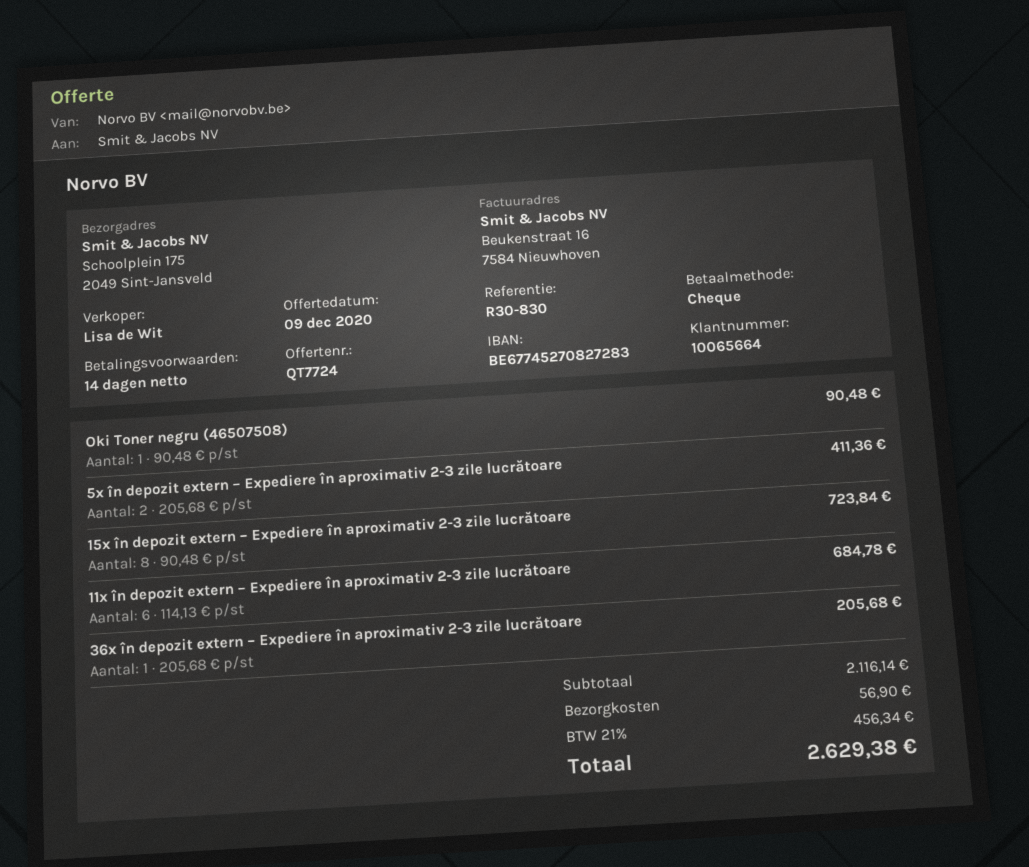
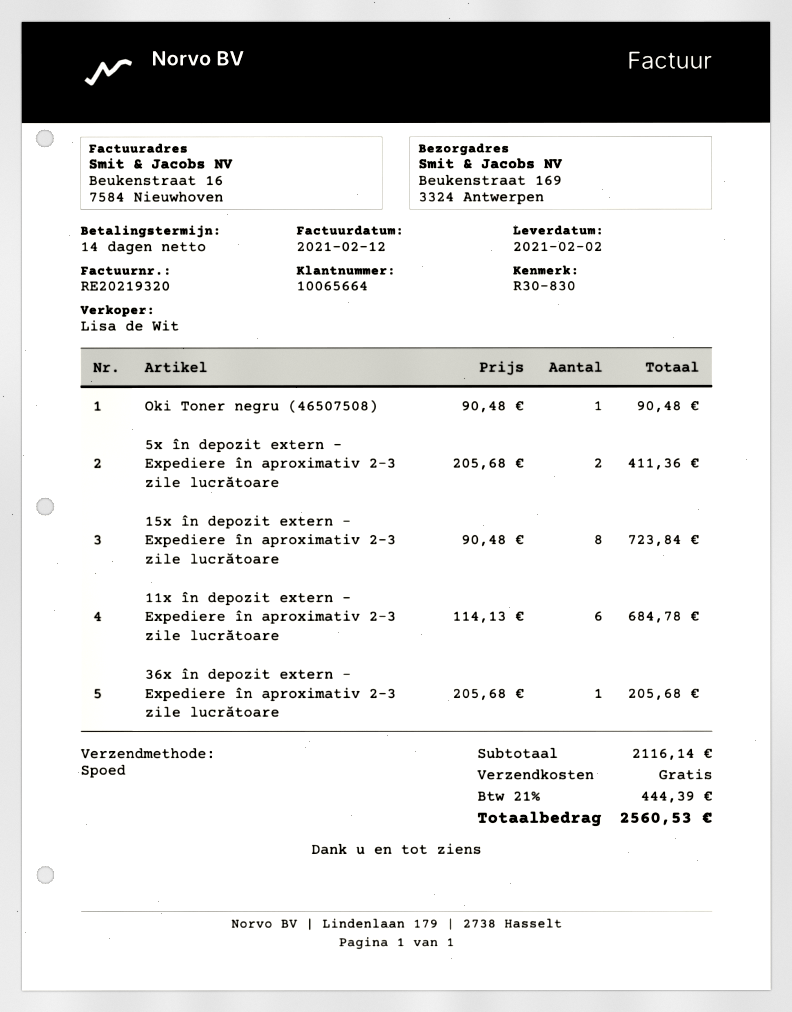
ship to: Schoolplein 175, 2049 Sint-Jansveld -> Beukenstraat 169, 3324 Antwerpen
shipping: 56.90 -> 0.00
tax: 21% = 456.34 -> 21% = 444.39
total: 2629.38 -> 2560.53

